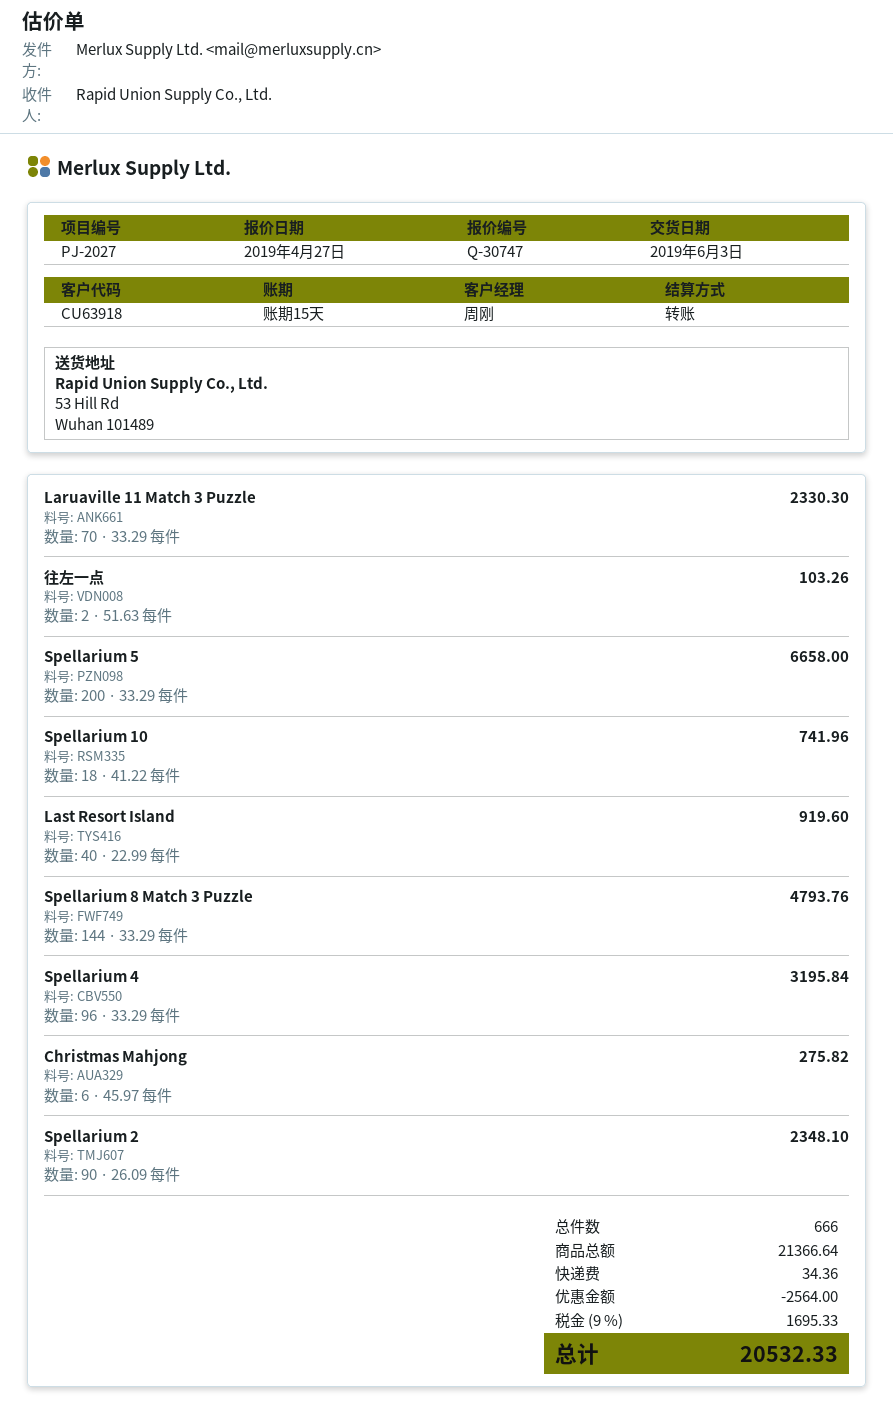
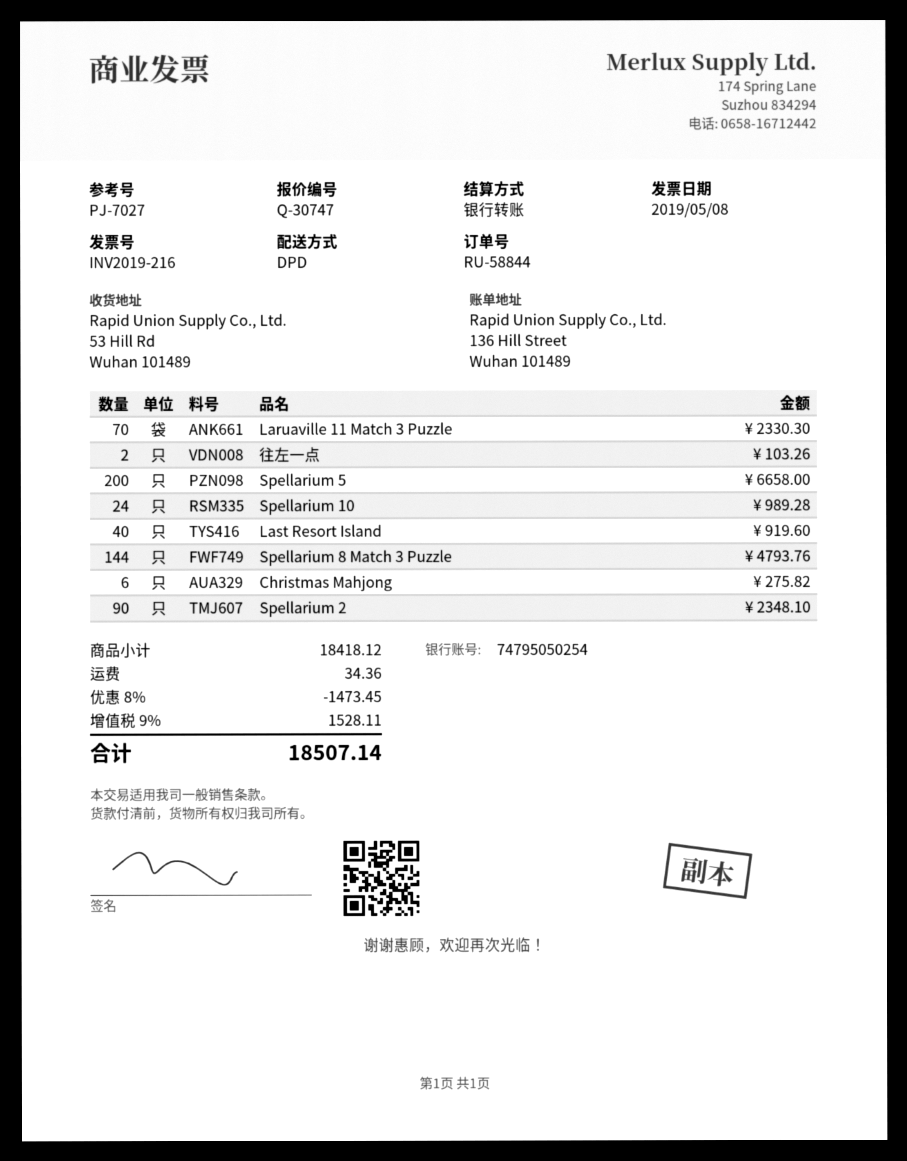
reference: PJ-2027 -> PJ-7027
Spellarium 10: 18 for 741.96 -> 24 for 989.28
Spellarium 4: 96 for 3195.84 -> none
subtotal: 21366.64 -> 18418.12
discount: 2564.00 -> 1473.45
tax: 9% = 1695.33 -> 9% = 1528.11
total: 20532.33 -> 18507.14

